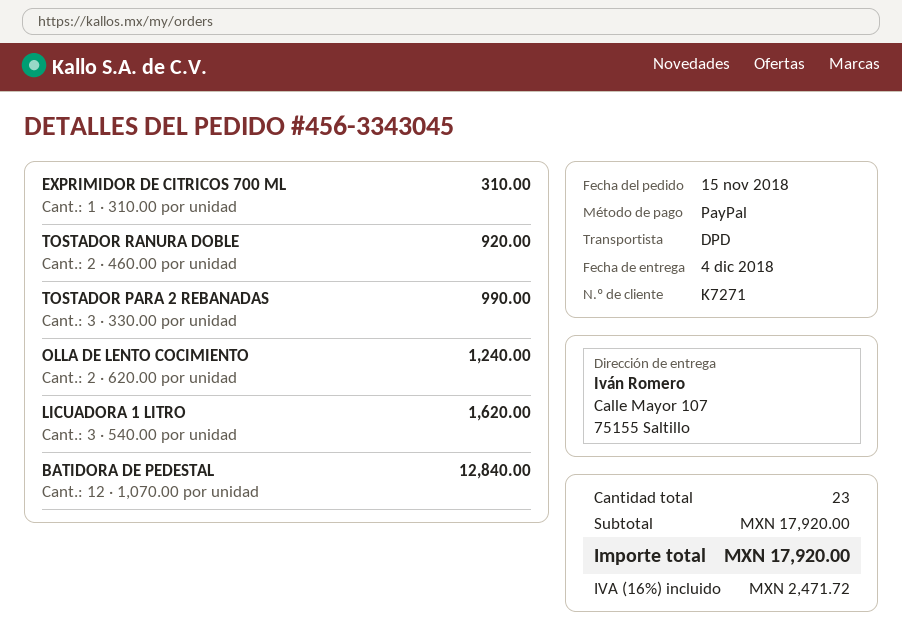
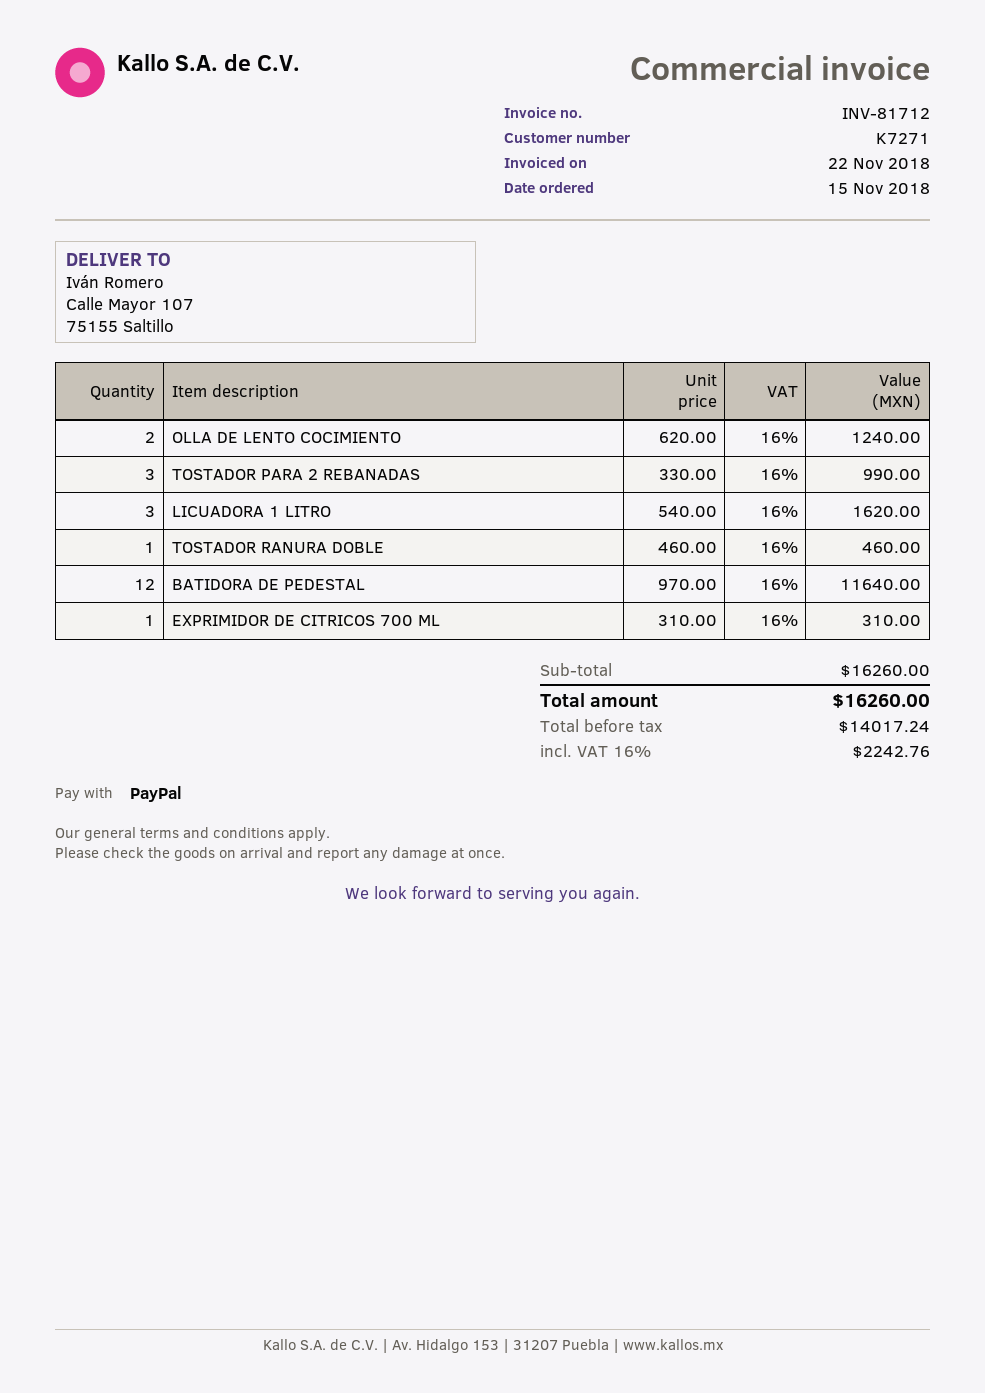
TOSTADOR RANURA DOBLE: 2 x 460.00 = 920.00 -> 1 x 460.00 = 460.00
BATIDORA DE PEDESTAL: 12 x 1070.00 = 12840.00 -> 12 x 970.00 = 11640.00
subtotal: 17920.00 -> 16260.00
tax: 16% = 2471.72 -> 16% = 2242.76
total: 17920.00 -> 16260.00

